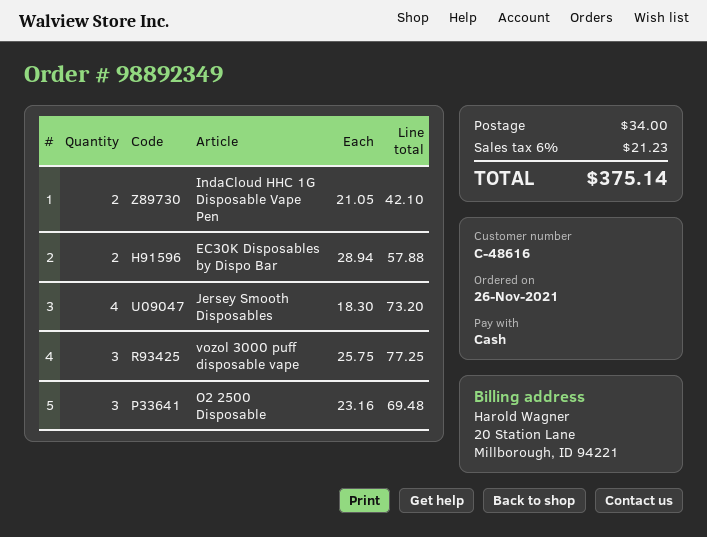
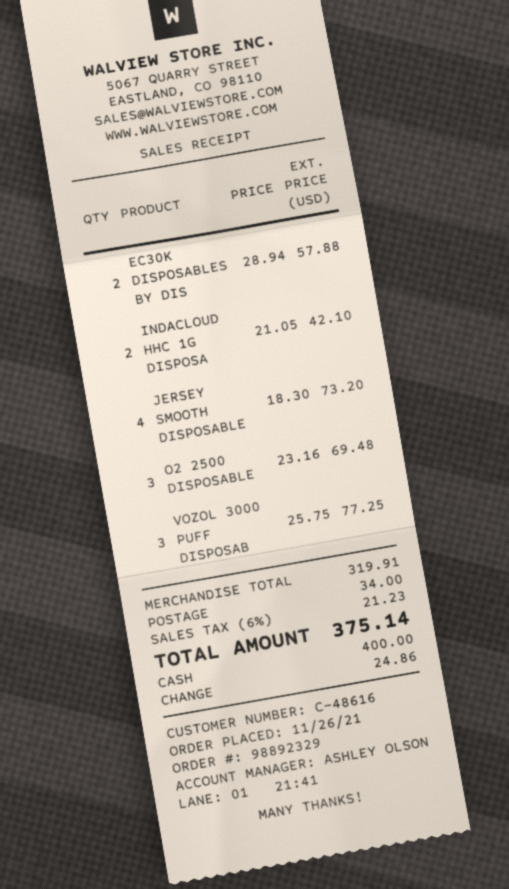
order number: 98892349 -> 98892329

